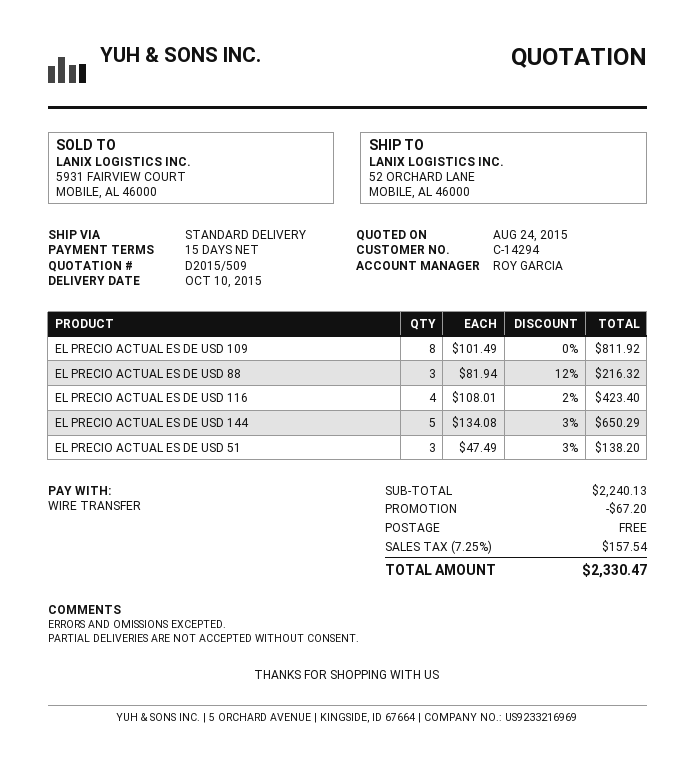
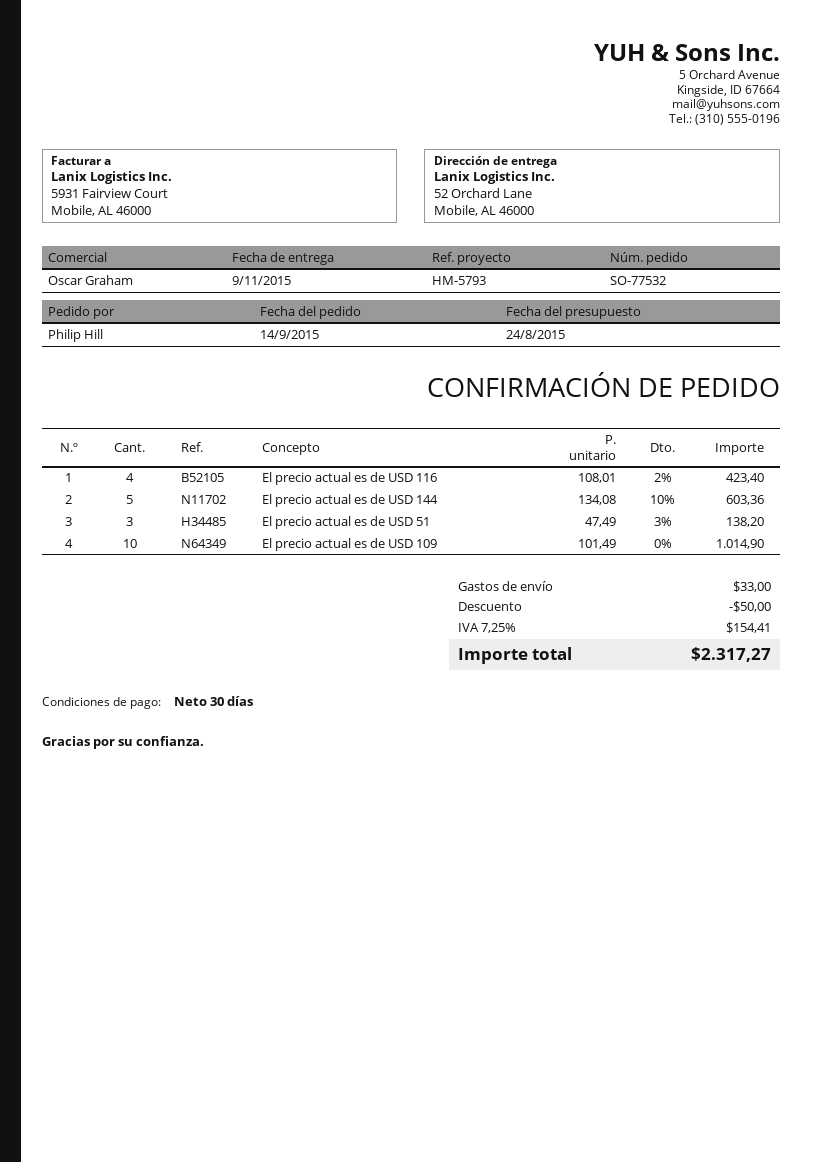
delivery date: 2015-10-10 -> 2015-11-09
payment terms: 15 days -> 30 days
sales rep: ROY GARCIA -> Oscar Graham
EL PRECIO ACTUAL ES DE USD 109: 8 x 101.49 = 811.92 -> 10 x 101.49 = 1014.90
EL PRECIO ACTUAL ES DE USD 88: 3 x 81.94 - 12% = 216.32 -> none
EL PRECIO ACTUAL ES DE USD 144: 5 x 134.08 - 3% = 650.29 -> 5 x 134.08 - 10% = 603.36
discount: 67.20 -> 50.00
shipping: 0.00 -> 33.00
tax: 7.25% = 157.54 -> 7.25% = 154.41
total: 2330.47 -> 2317.27

